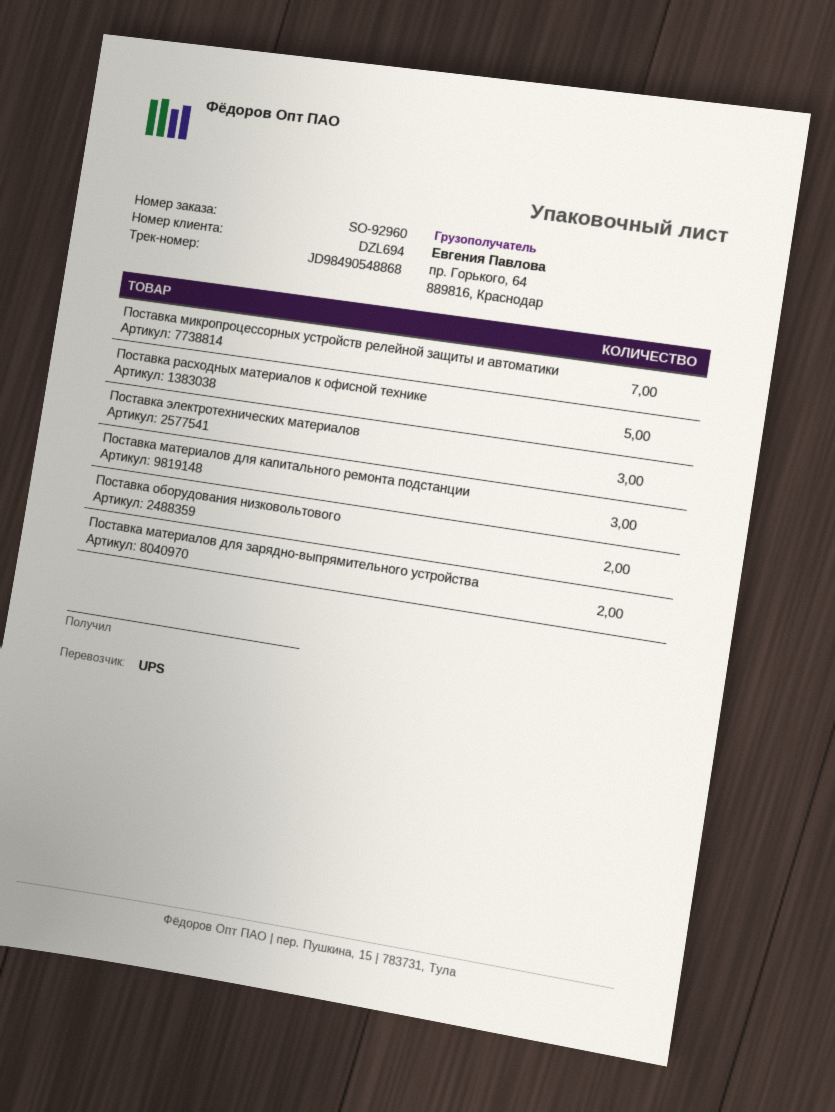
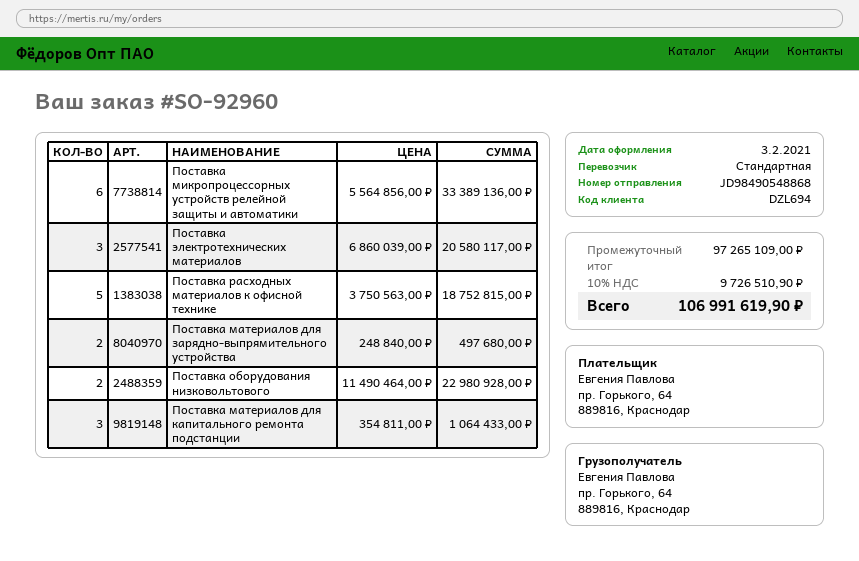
shipping method: UPS -> standard
Поставка микропроцессорных устройств релейной защиты и автоматики: 7 -> 6

